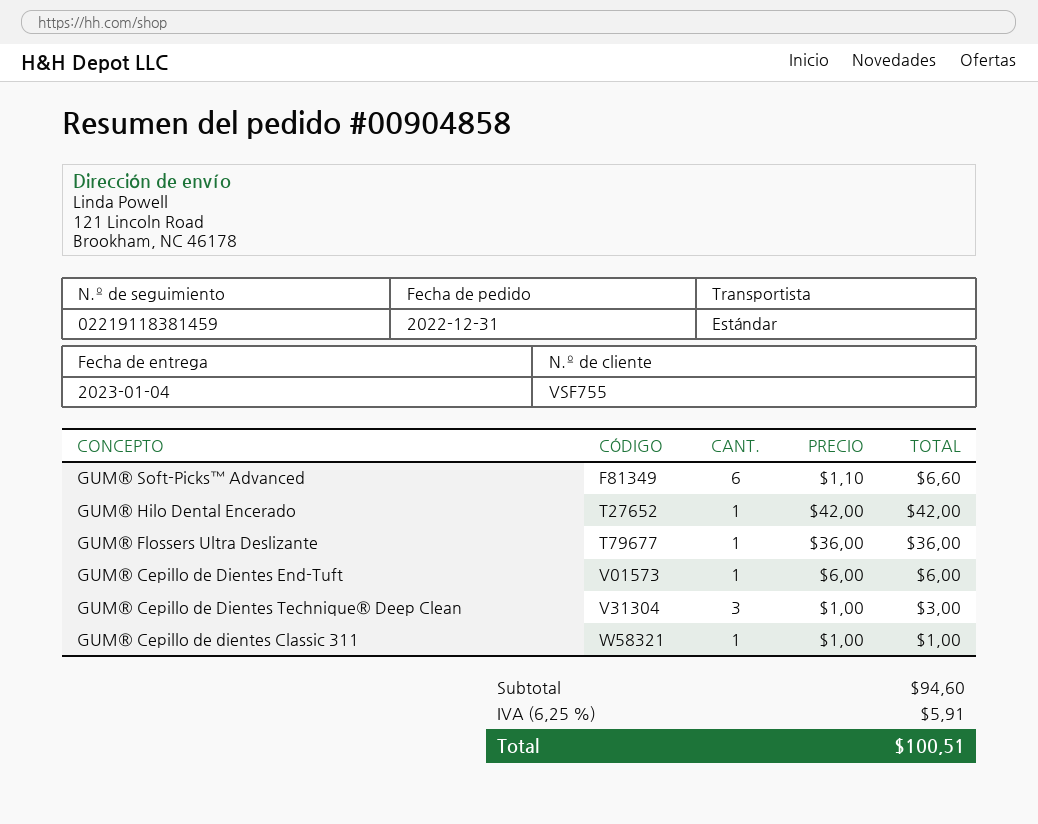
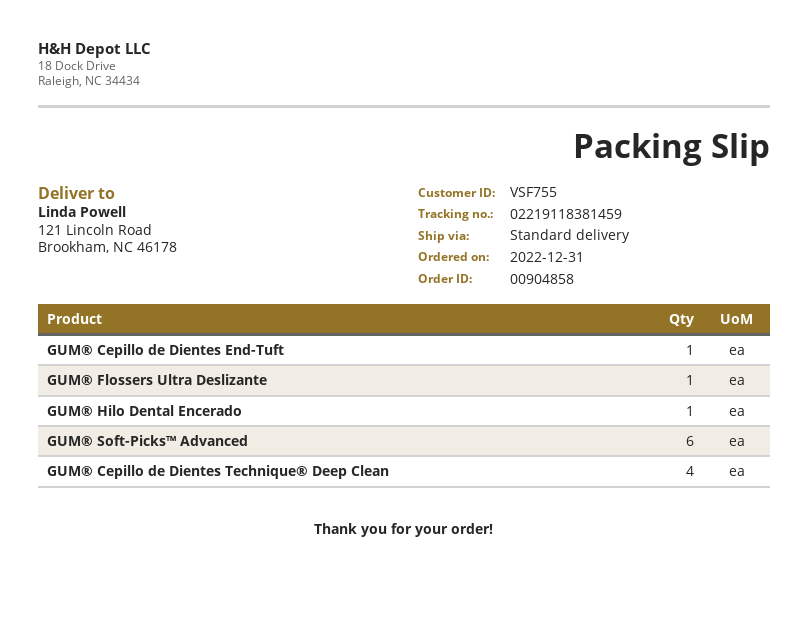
GUM® Cepillo de Dientes Technique® Deep Clean: 3 -> 4
GUM® Cepillo de dientes Classic 311: 1 -> none

